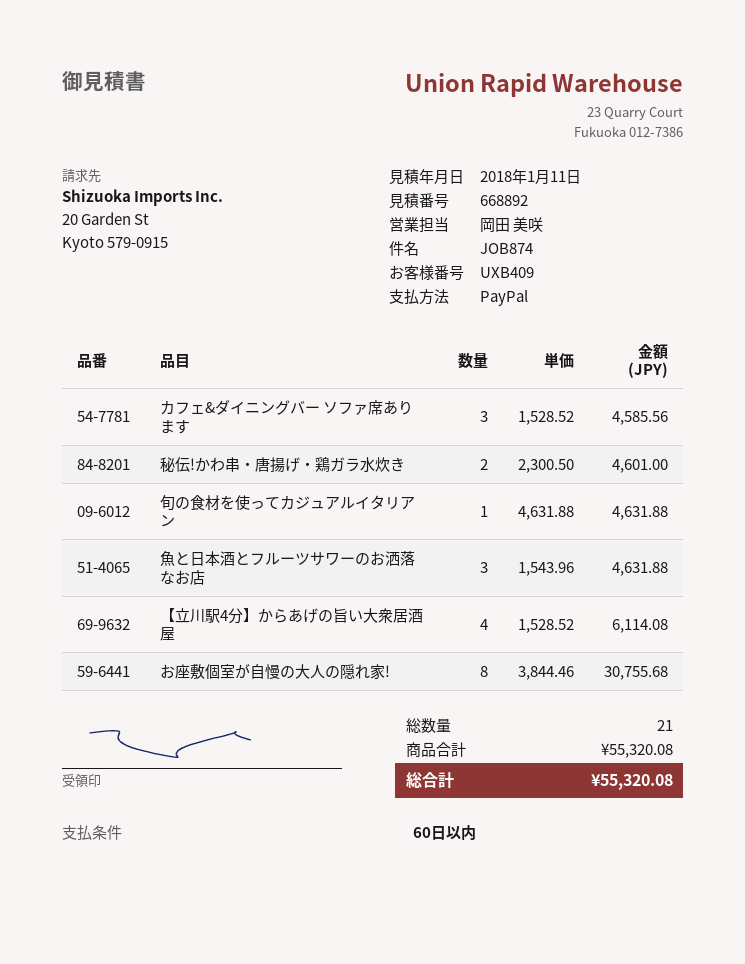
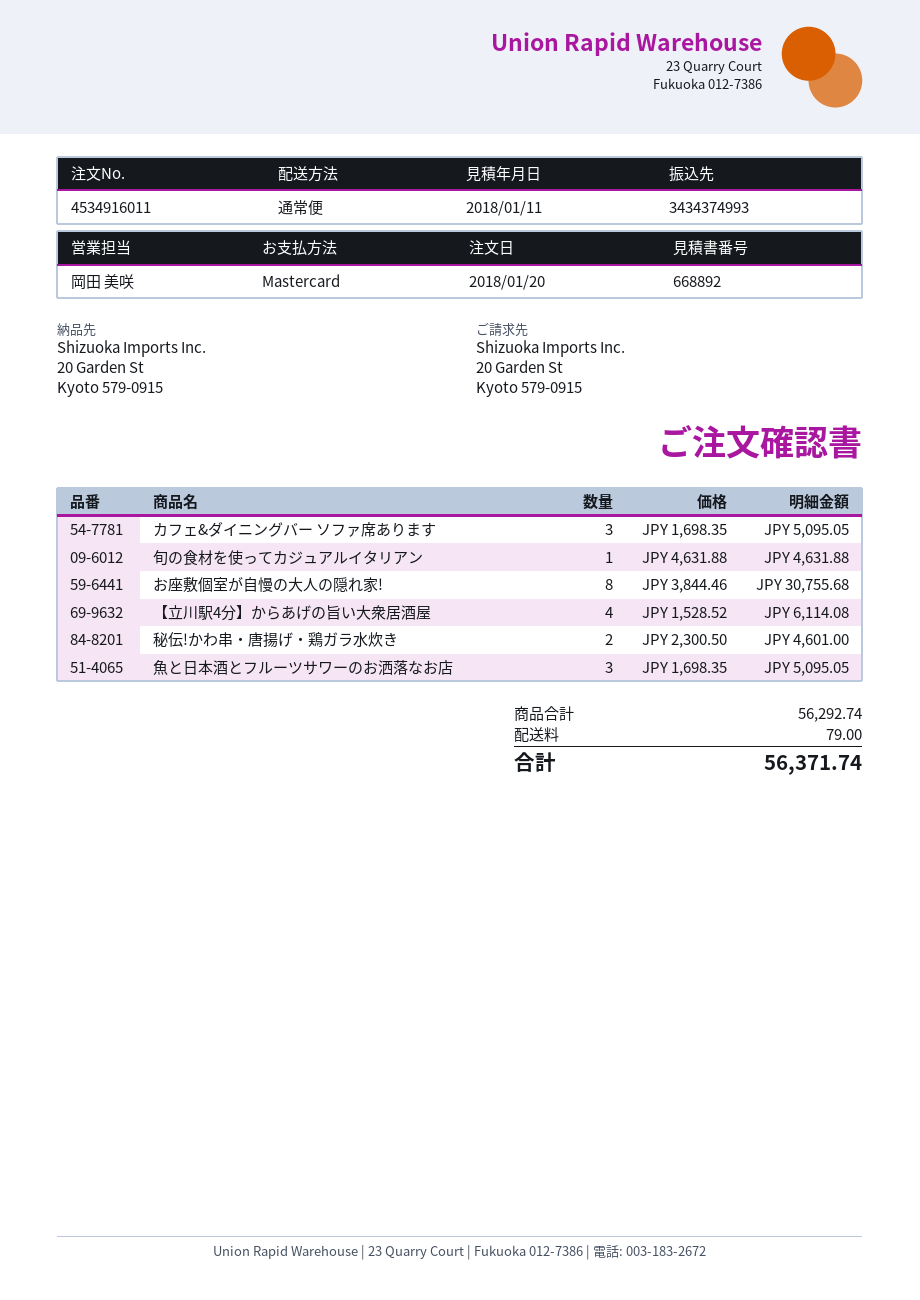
payment method: PayPal -> Mastercard
カフェ&ダイニングバー ソファ席あります: 3 x 1528.52 = 4585.56 -> 3 x 1698.35 = 5095.05
魚と日本酒とフルーツサワーのお洒落なお店: 3 x 1543.96 = 4631.88 -> 3 x 1698.35 = 5095.05
subtotal: 55320.08 -> 56292.74
shipping: none -> 79.00
total: 55320.08 -> 56371.74

